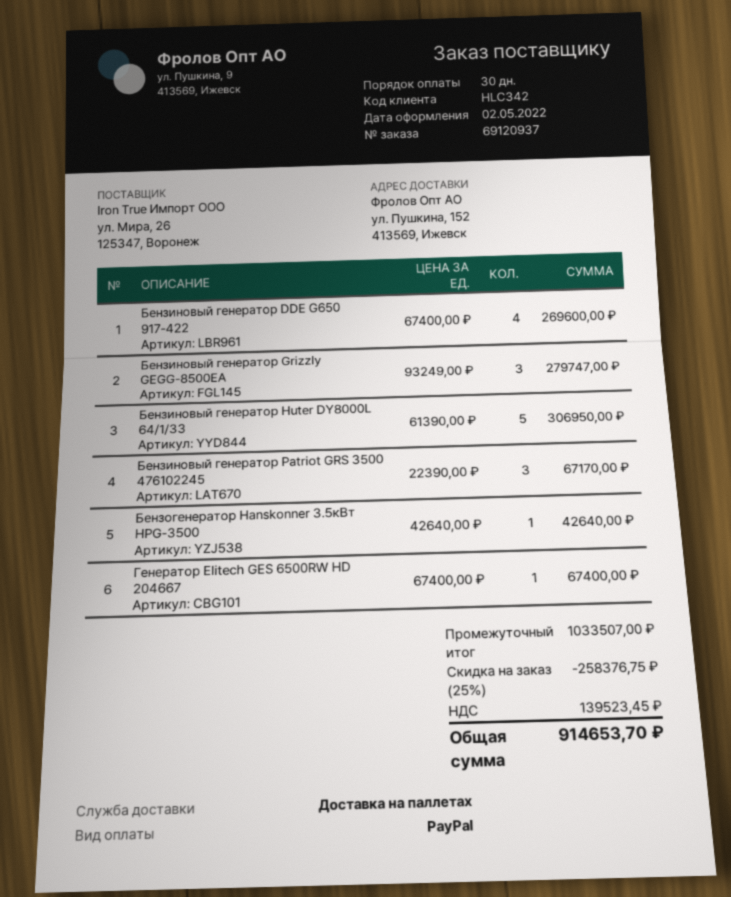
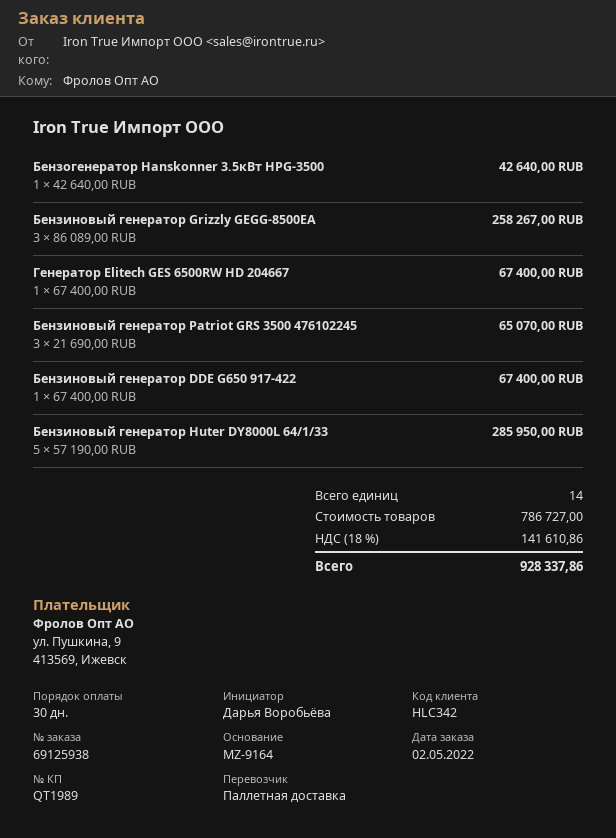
order number: 69120937 -> 69125938
Бензиновый генератор DDE G650 917-422: 4 x 67400.00 = 269600.00 -> 1 x 67400.00 = 67400.00
Бензиновый генератор Grizzly GEGG-8500EA: 3 x 93249.00 = 279747.00 -> 3 x 86089.00 = 258267.00
Бензиновый генератор Huter DY8000L 64/1/33: 5 x 61390.00 = 306950.00 -> 5 x 57190.00 = 285950.00
Бензиновый генератор Patriot GRS 3500 476102245: 3 x 22390.00 = 67170.00 -> 3 x 21690.00 = 65070.00
subtotal: 1033507.00 -> 786727.00
discount: 25% = 258376.75 -> none
tax: 139523.45 -> 141610.86
total: 914653.70 -> 928337.86

